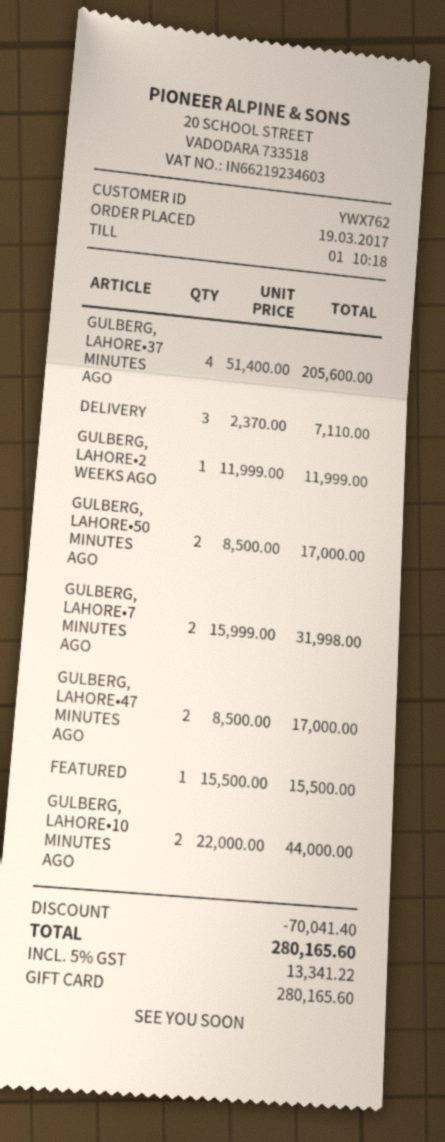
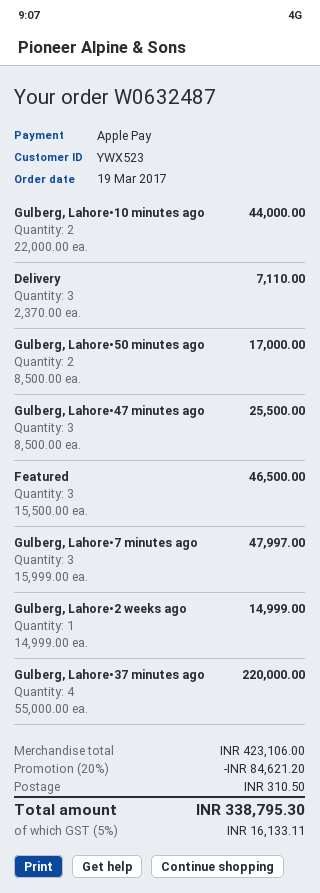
customer number: YWX762 -> YWX523
payment method: gift card -> Apple Pay
GULBERG, LAHORE•37 MINUTES AGO: 4 x 51400.00 = 205600.00 -> 4 x 55000.00 = 220000.00
GULBERG, LAHORE•2 WEEKS AGO: 1 x 11999.00 = 11999.00 -> 1 x 14999.00 = 14999.00
GULBERG, LAHORE•7 MINUTES AGO: 2 x 15999.00 = 31998.00 -> 3 x 15999.00 = 47997.00
GULBERG, LAHORE•47 MINUTES AGO: 2 x 8500.00 = 17000.00 -> 3 x 8500.00 = 25500.00
FEATURED: 1 x 15500.00 = 15500.00 -> 3 x 15500.00 = 46500.00
discount: 70041.40 -> 84621.20
shipping: none -> 310.50
tax: 5% = 13341.22 -> 5% = 16133.11
total: 280165.60 -> 338795.30

